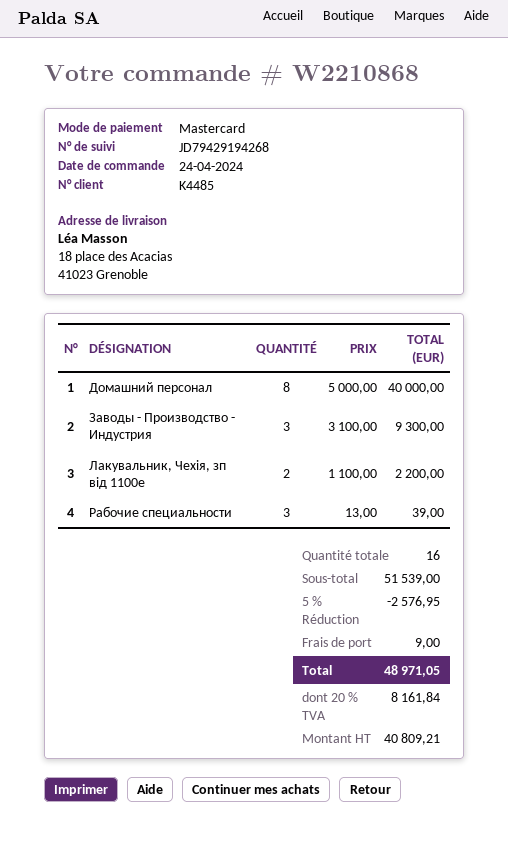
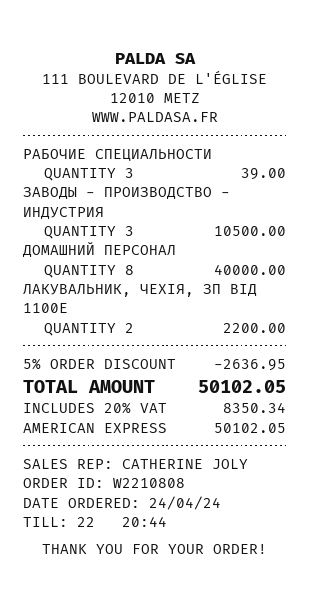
order number: W2210868 -> W2210808
payment method: Mastercard -> American Express
Заводы - Производство - Индустрия: 3 for 9300.00 -> 3 for 10500.00
discount: 5% = 2576.95 -> 5% = 2636.95
shipping: 9.00 -> none
tax: 20% = 8161.84 -> 20% = 8350.34
total: 48971.05 -> 50102.05

